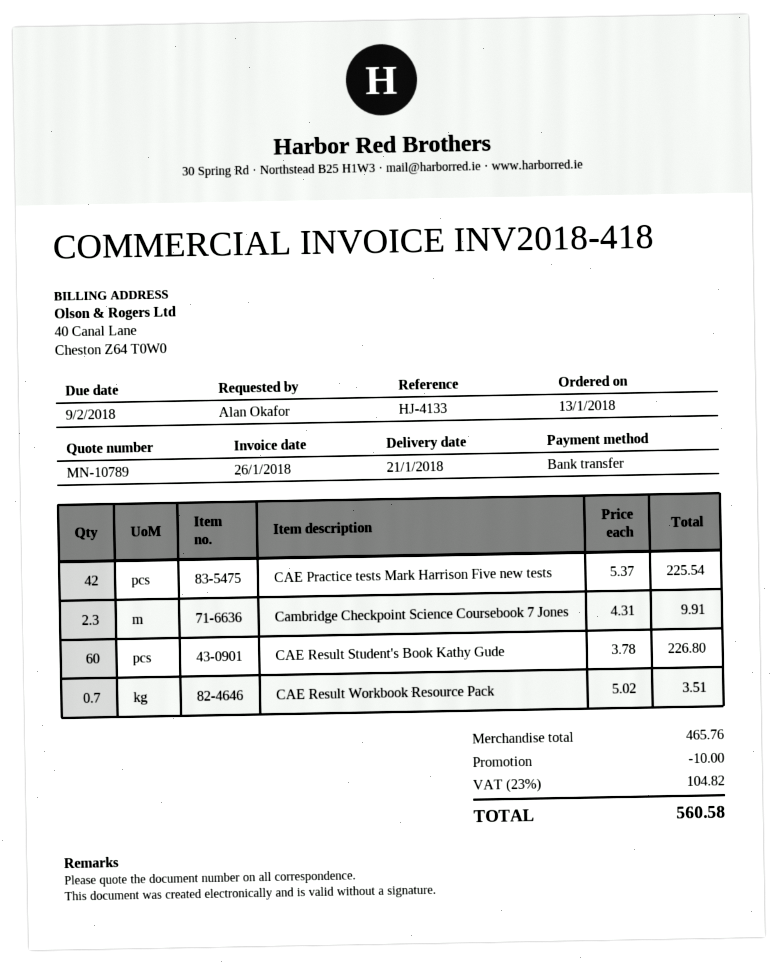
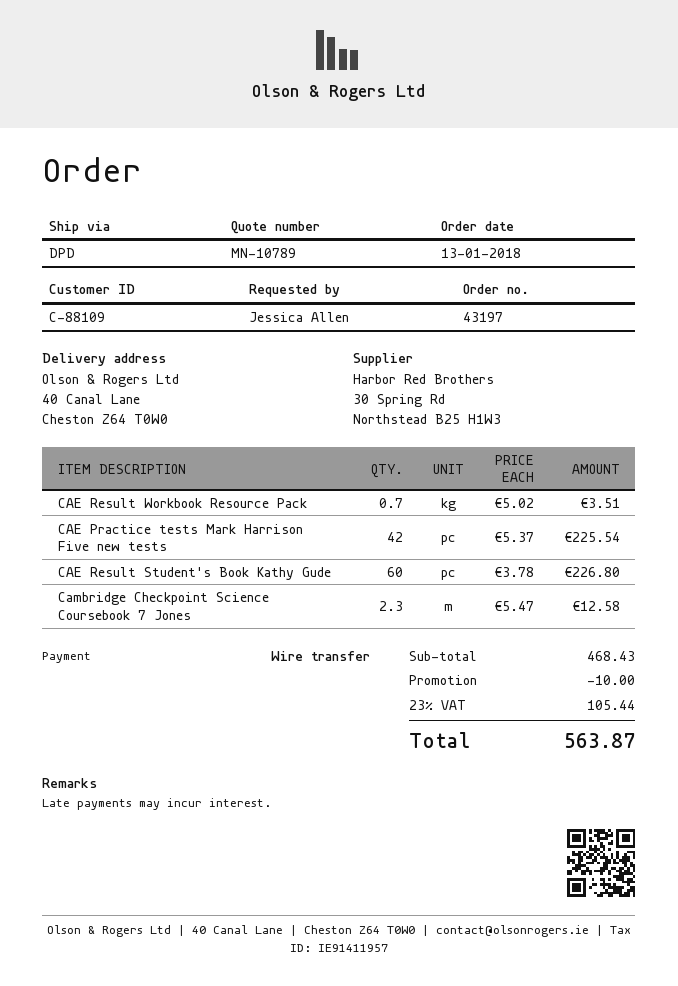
ordered by: Alan Okafor -> Jessica Allen
Cambridge Checkpoint Science Coursebook 7 Jones: 2.3 x 4.31 = 9.91 -> 2.3 x 5.47 = 12.58
subtotal: 465.76 -> 468.43
tax: 23% = 104.82 -> 23% = 105.44
total: 560.58 -> 563.87

